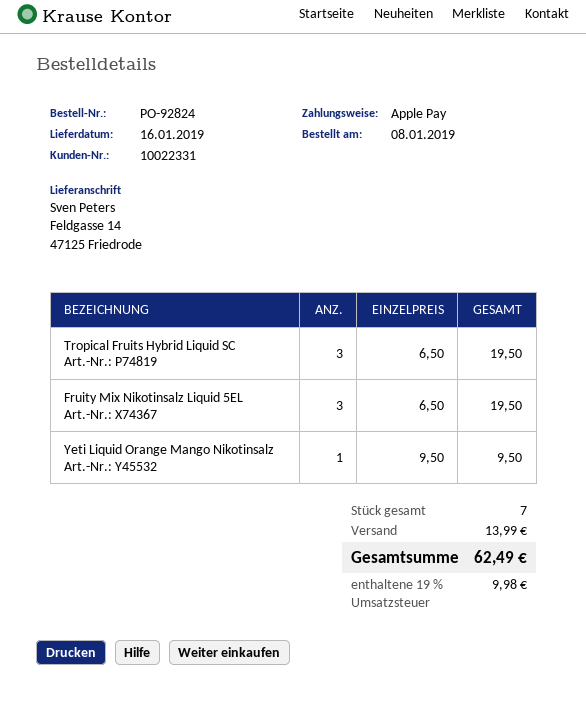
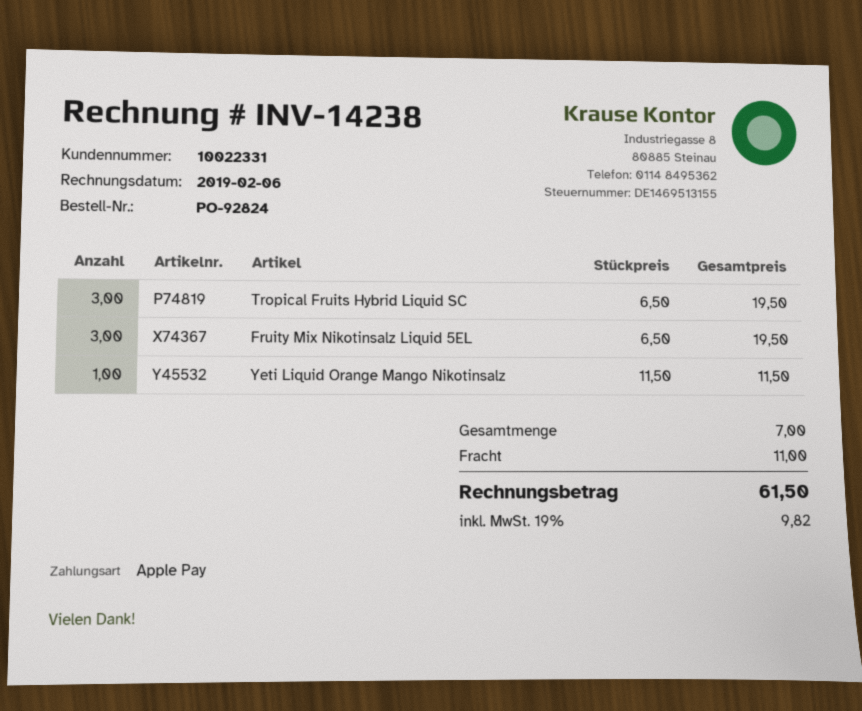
Yeti Liquid Orange Mango Nikotinsalz: 1 x 9.50 = 9.50 -> 1 x 11.50 = 11.50
shipping: 13.99 -> 11.00
tax: 19% = 9.98 -> 19% = 9.82
total: 62.49 -> 61.50

